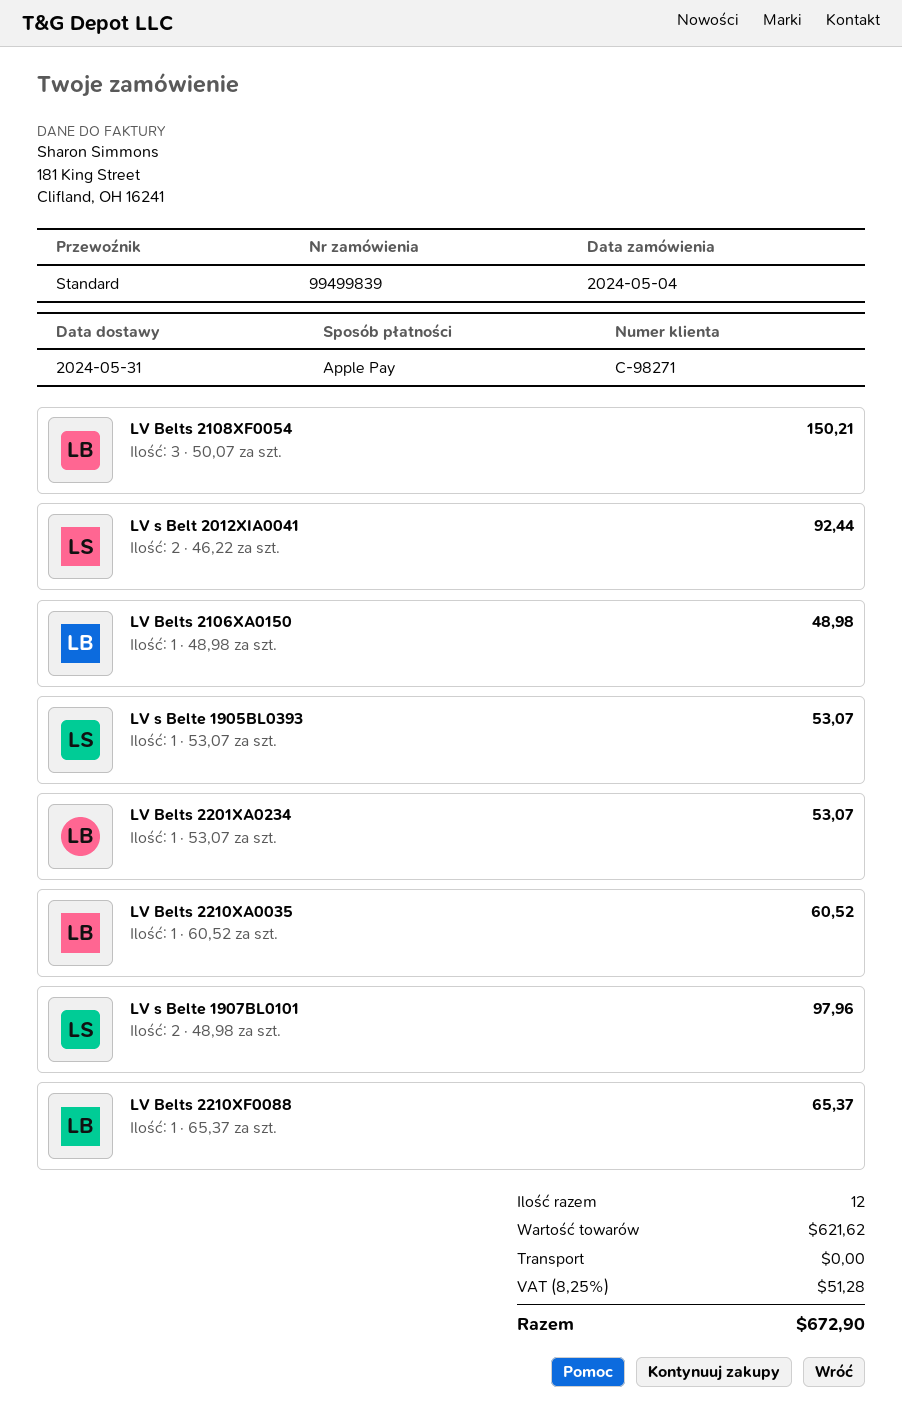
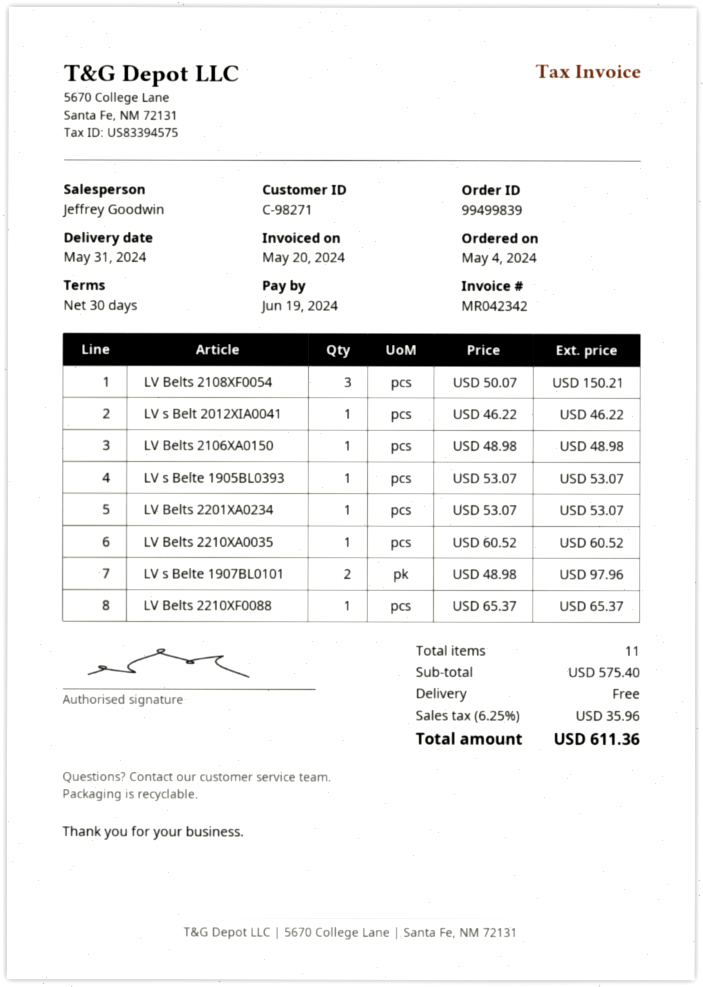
LV s Belt 2012XIA0041: 2 x 46.22 = 92.44 -> 1 x 46.22 = 46.22
total quantity: 12 -> 11
subtotal: 621.62 -> 575.40
tax: 8.25% = 51.28 -> 6.25% = 35.96
total: 672.90 -> 611.36

